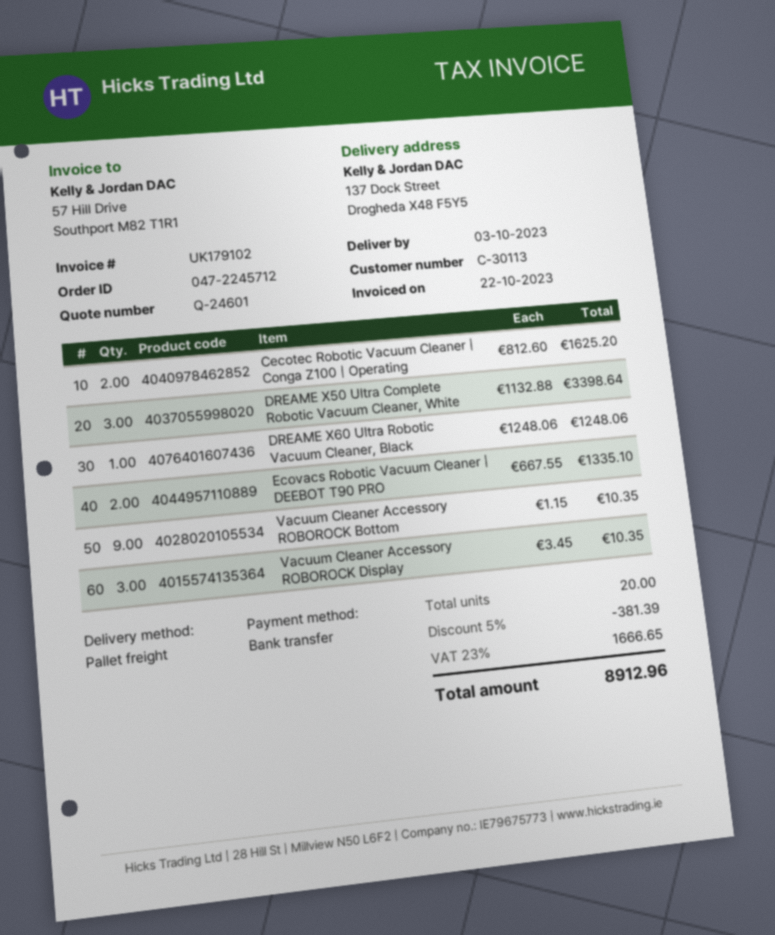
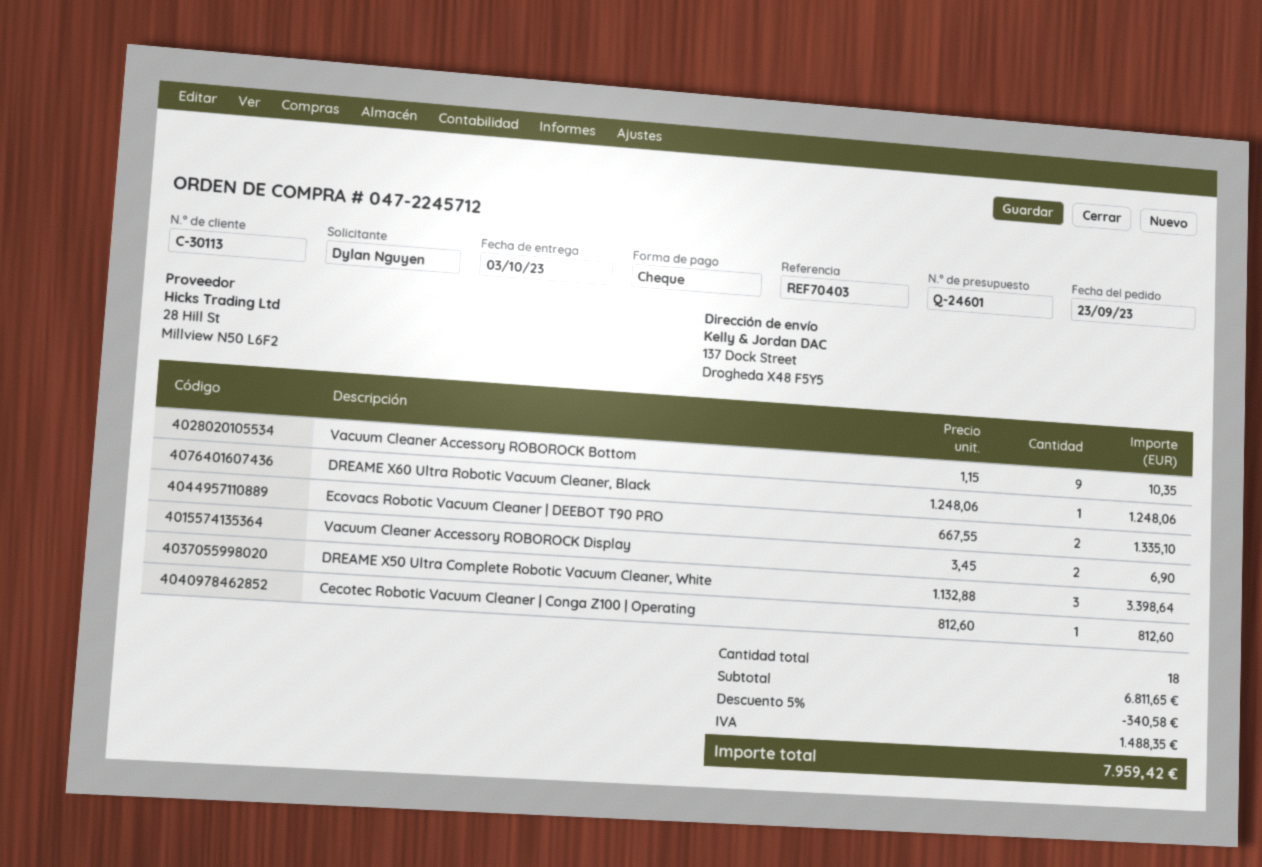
payment method: bank transfer -> cheque
Cecotec Robotic Vacuum Cleaner | Conga Z100 | Operating: 2 x 812.60 = 1625.20 -> 1 x 812.60 = 812.60
Vacuum Cleaner Accessory ROBOROCK Display: 3 x 3.45 = 10.35 -> 2 x 3.45 = 6.90
total quantity: 20 -> 18
discount: 5% = 381.39 -> 5% = 340.58
tax: 1666.65 -> 1488.35
total: 8912.96 -> 7959.42

